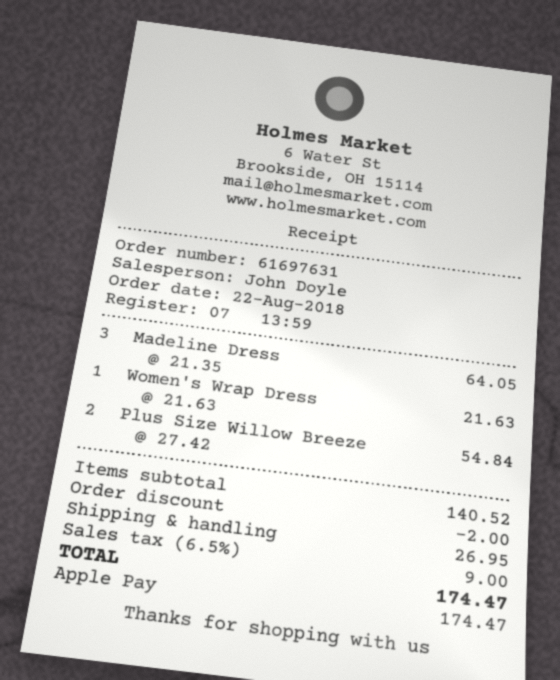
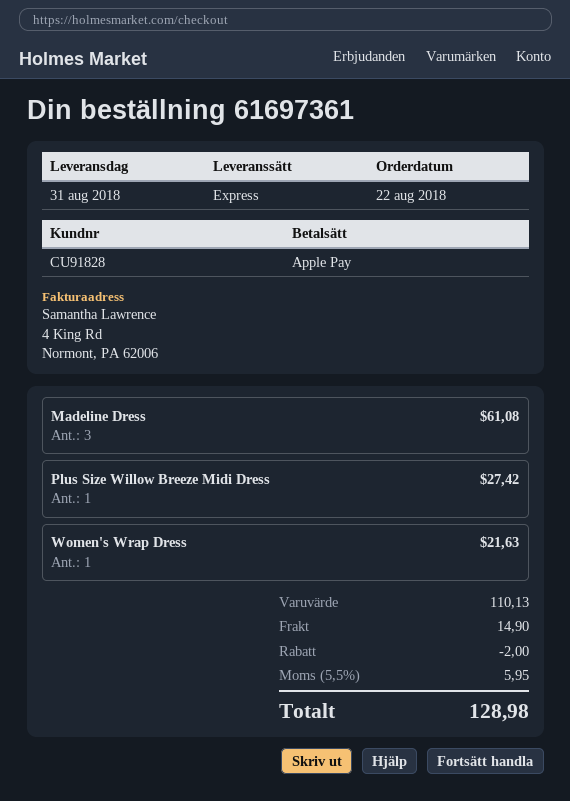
order number: 61697631 -> 61697361
Madeline Dress: 3 for 64.05 -> 3 for 61.08
Plus Size Willow Breeze: 2 for 54.84 -> 1 for 27.42
subtotal: 140.52 -> 110.13
shipping: 26.95 -> 14.90
tax: 6.5% = 9.00 -> 5.5% = 5.95
total: 174.47 -> 128.98

